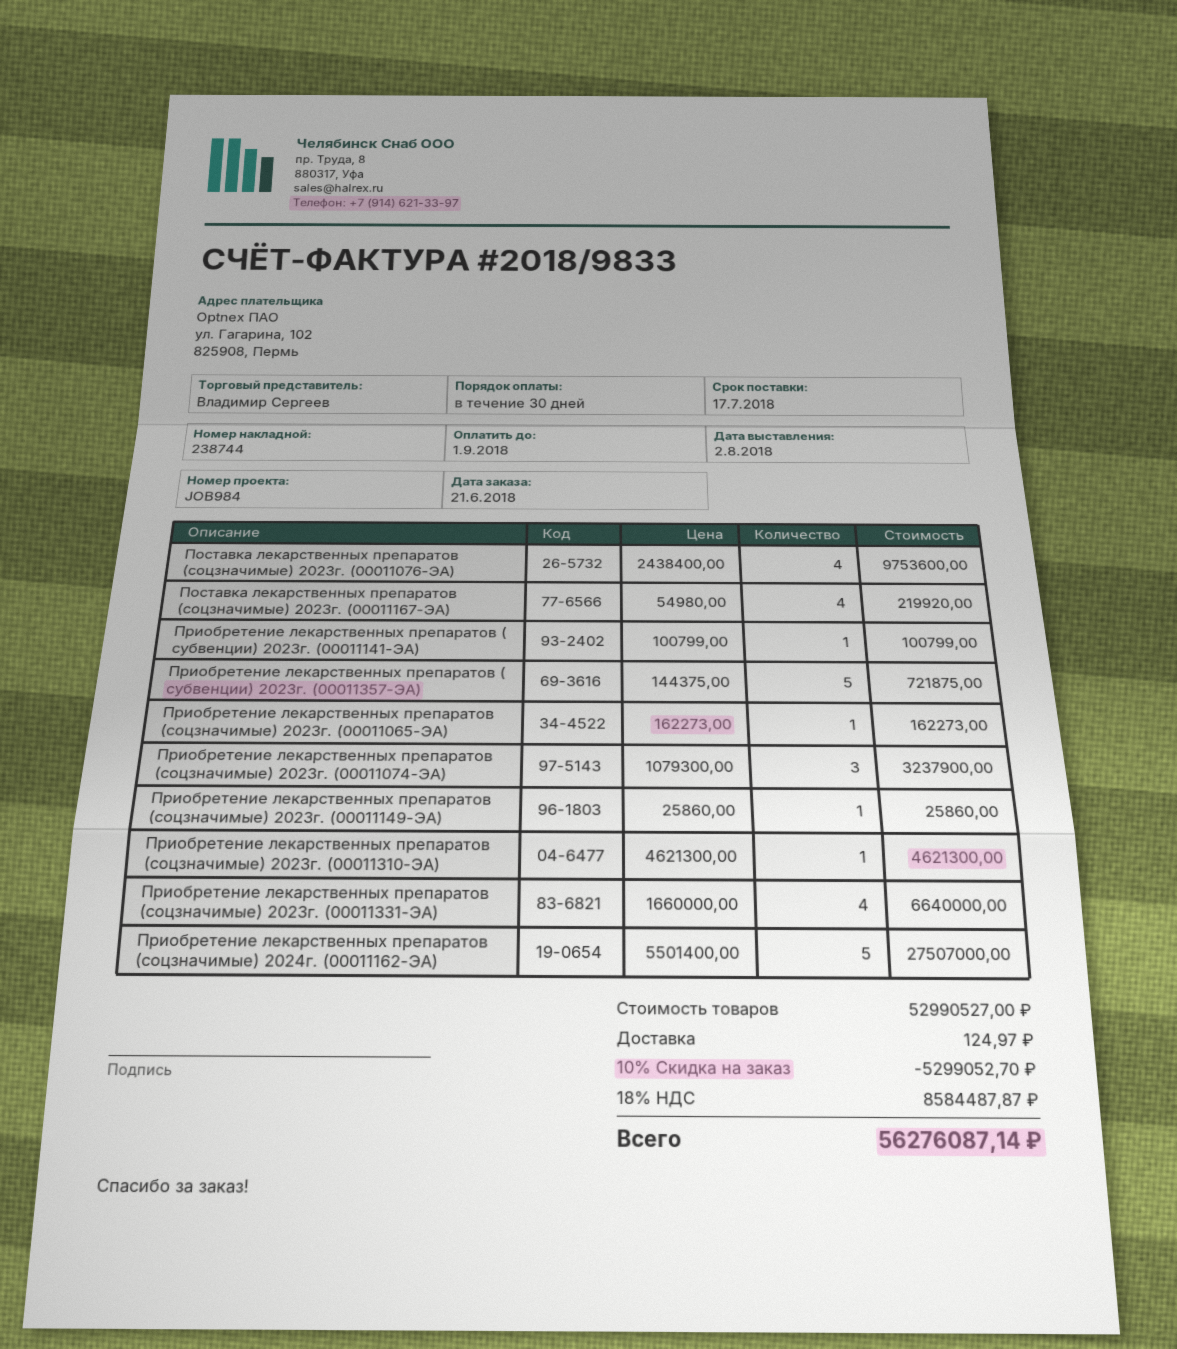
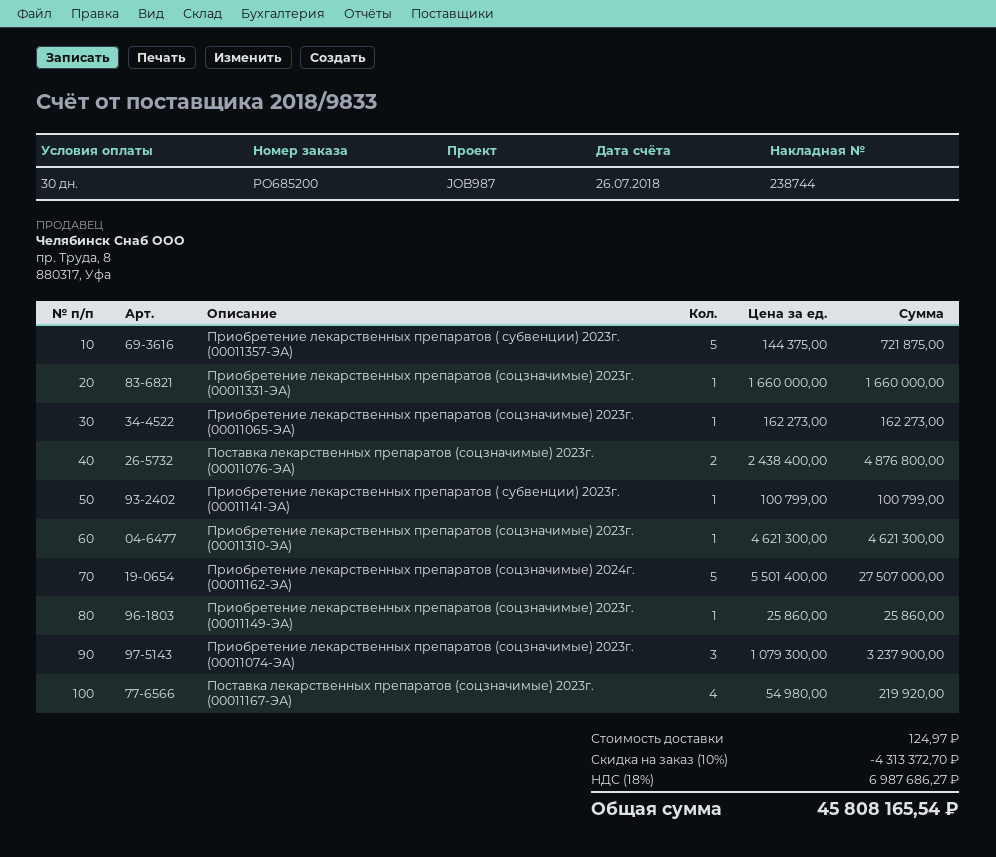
invoice date: 2018-08-02 -> 2018-07-26
reference: JOB984 -> JOB987
Поставка лекарственных препаратов (соцзначимые) 2023г. (00011076-ЭА): 4 x 2438400.00 = 9753600.00 -> 2 x 2438400.00 = 4876800.00
Приобретение лекарственных препаратов (соцзначимые) 2023г. (00011331-ЭА): 4 x 1660000.00 = 6640000.00 -> 1 x 1660000.00 = 1660000.00
discount: 10% = 5299052.70 -> 10% = 4313372.70
tax: 18% = 8584487.87 -> 18% = 6987686.27
total: 56276087.14 -> 45808165.54

